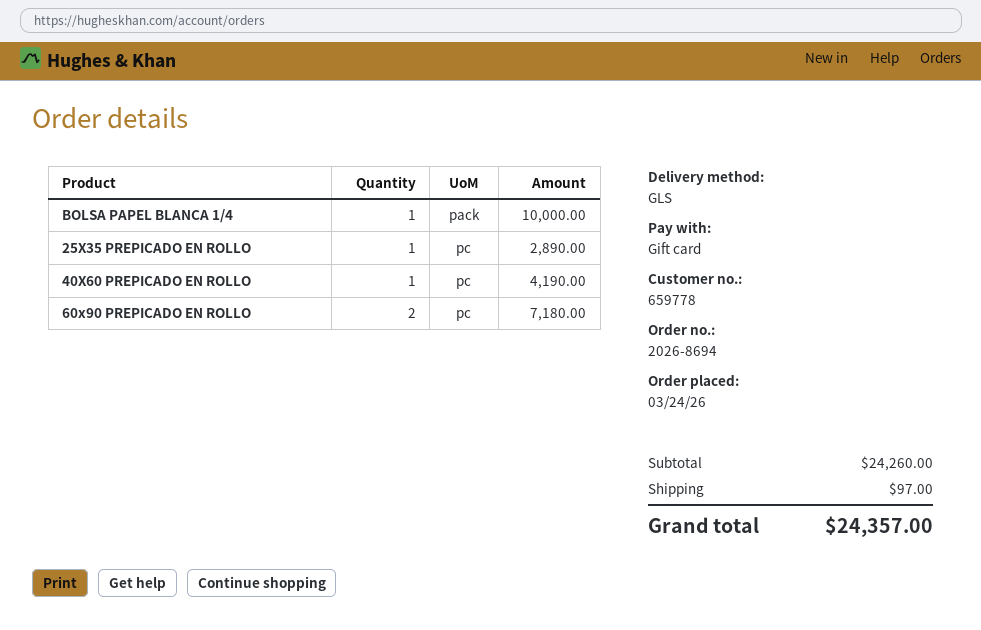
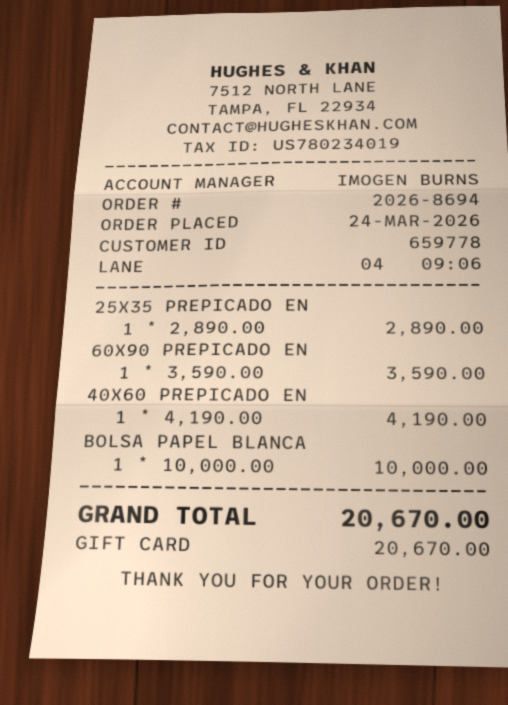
60x90 PREPICADO EN ROLLO: 2 for 7180.00 -> 1 for 3590.00
shipping: 97.00 -> none
total: 24357.00 -> 20670.00

